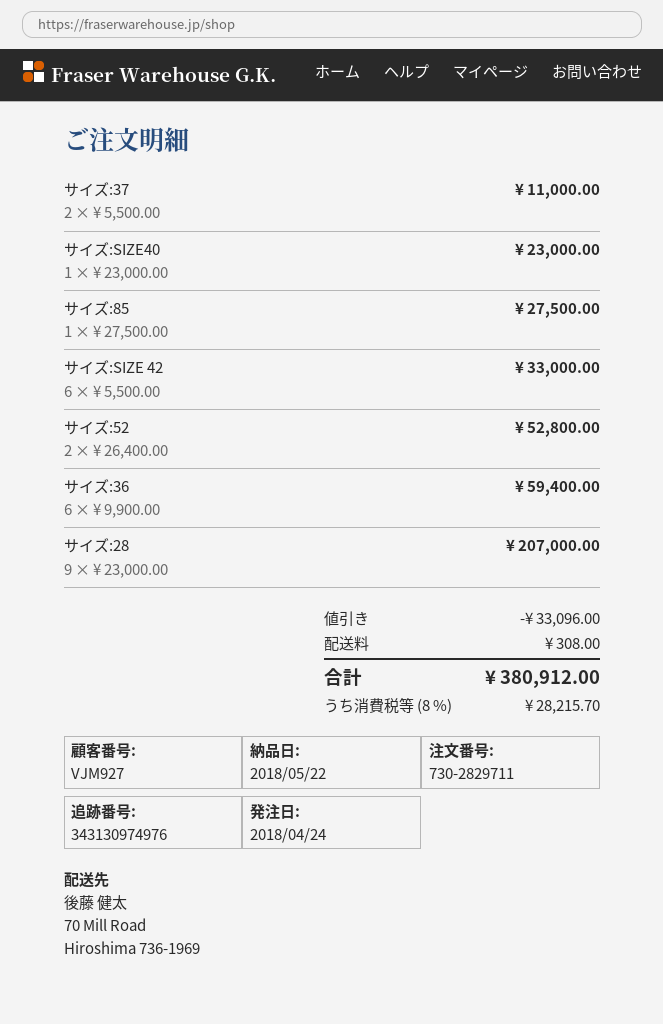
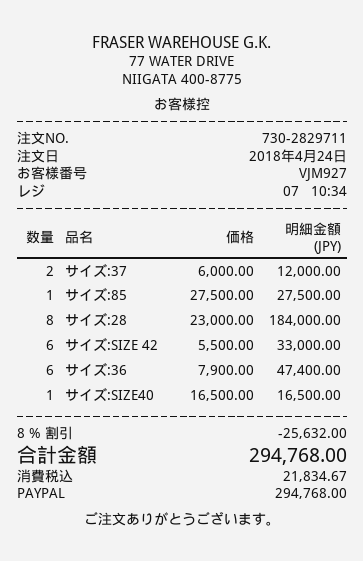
サイズ:37: 2 x 5500.00 = 11000.00 -> 2 x 6000.00 = 12000.00
サイズ:SIZE40: 1 x 23000.00 = 23000.00 -> 1 x 16500.00 = 16500.00
サイズ:52: 2 x 26400.00 = 52800.00 -> none
サイズ:36: 6 x 9900.00 = 59400.00 -> 6 x 7900.00 = 47400.00
サイズ:28: 9 x 23000.00 = 207000.00 -> 8 x 23000.00 = 184000.00
discount: 33096.00 -> 25632.00
shipping: 308.00 -> none
tax: 28215.70 -> 21834.67
total: 380912.00 -> 294768.00

